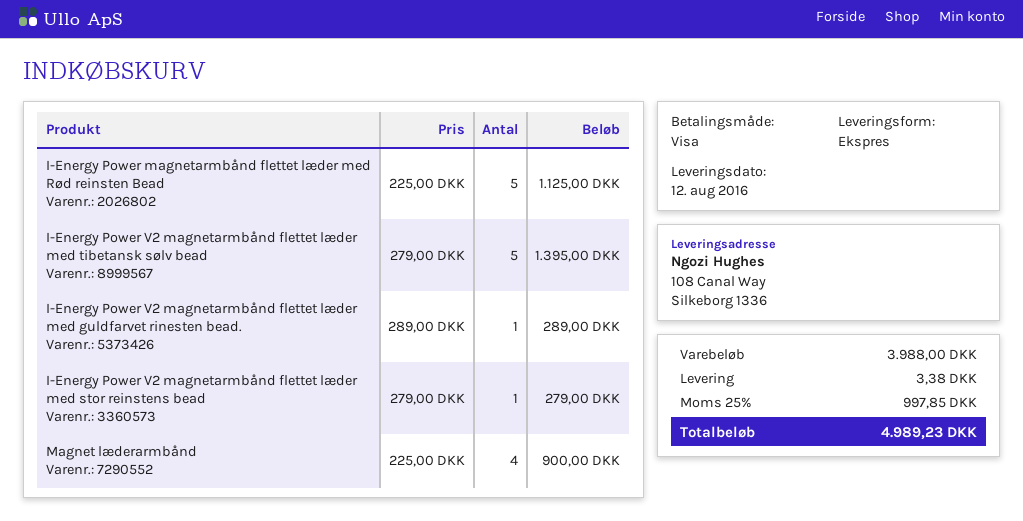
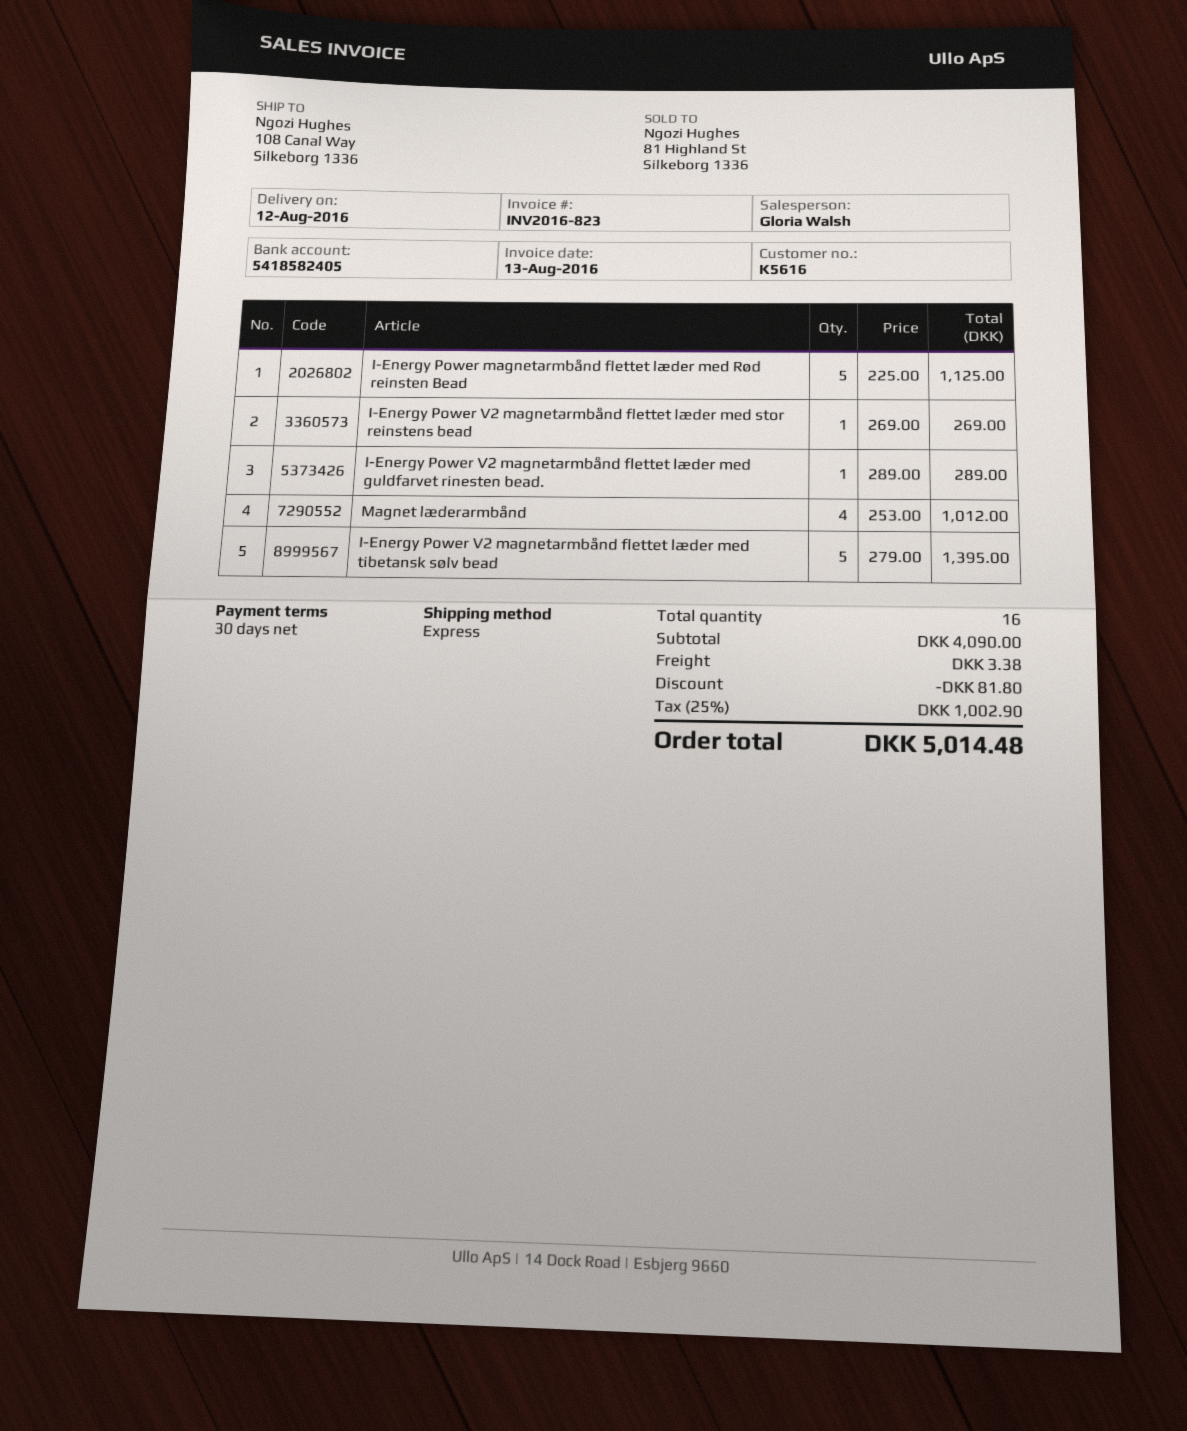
I-Energy Power V2 magnetarmbånd flettet læder med stor reinstens bead: 1 x 279.00 = 279.00 -> 1 x 269.00 = 269.00
Magnet læderarmbånd: 4 x 225.00 = 900.00 -> 4 x 253.00 = 1012.00
subtotal: 3988.00 -> 4090.00
discount: none -> 81.80
tax: 25% = 997.85 -> 25% = 1002.90
total: 4989.23 -> 5014.48

